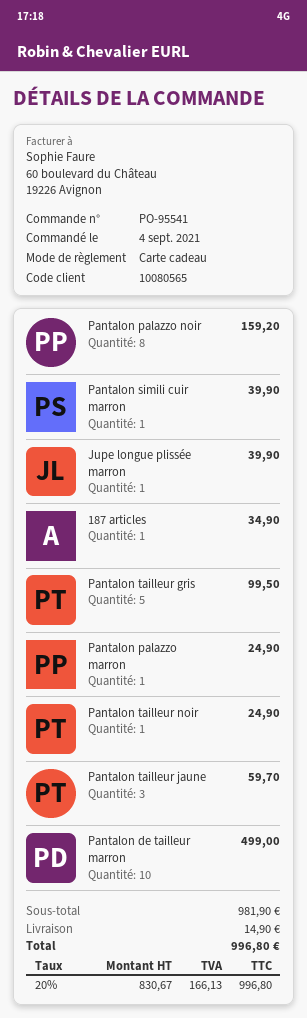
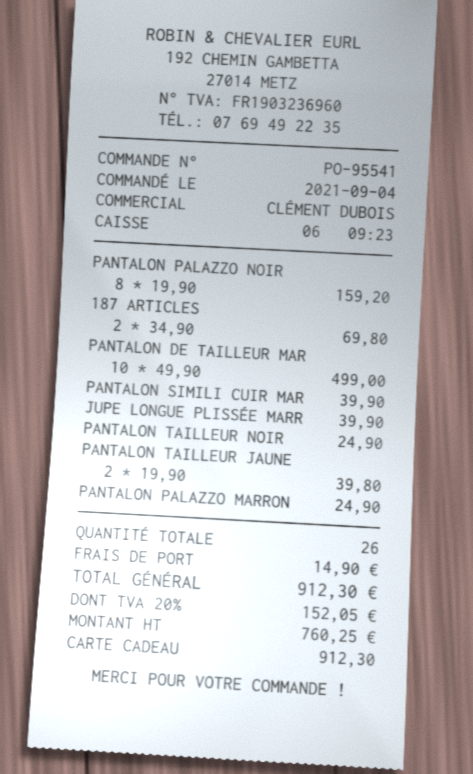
187 articles: 1 for 34.90 -> 2 for 69.80
Pantalon tailleur gris: 5 for 99.50 -> none
Pantalon tailleur jaune: 3 for 59.70 -> 2 for 39.80
net: 830.67 -> 760.25
tax: 20% = 166.13 -> 20% = 152.05
total: 996.80 -> 912.30

